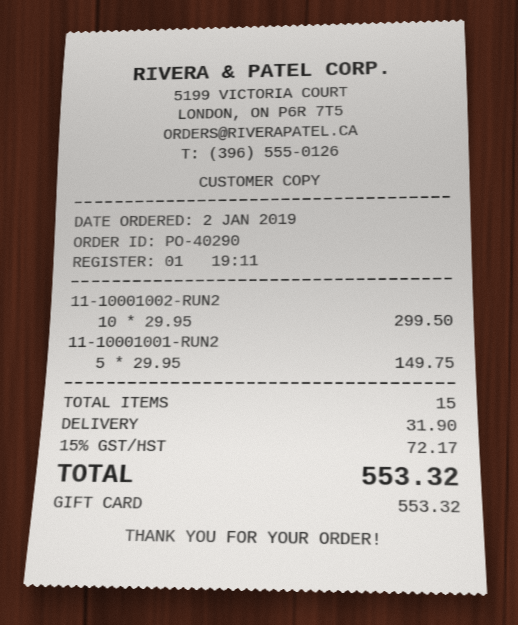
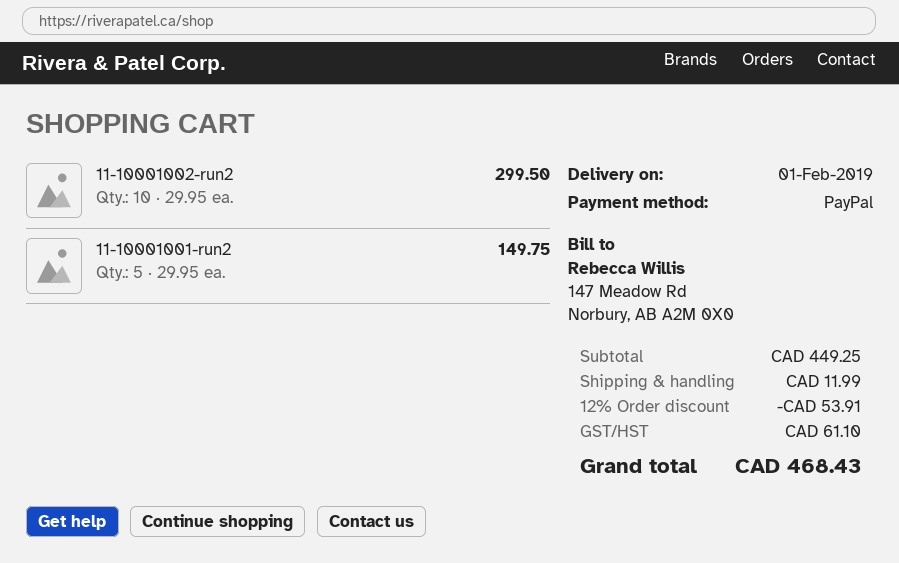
payment method: gift card -> PayPal
discount: none -> 12% = 53.91
shipping: 31.90 -> 11.99
tax: 72.17 -> 61.10
total: 553.32 -> 468.43

